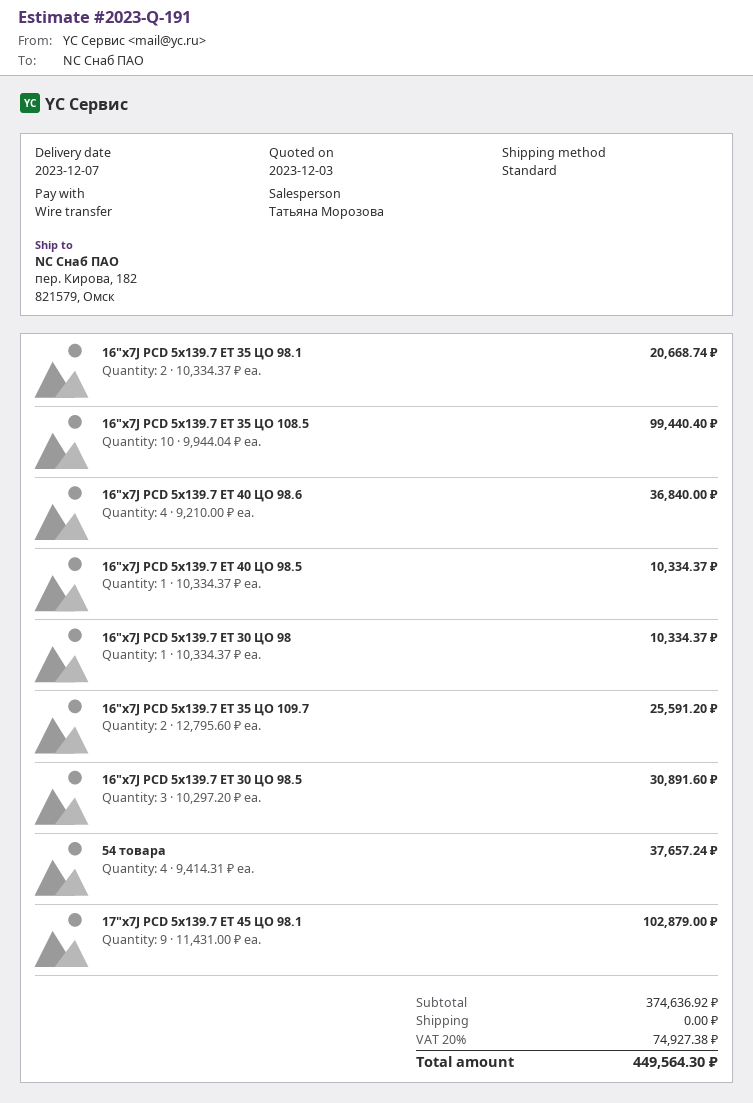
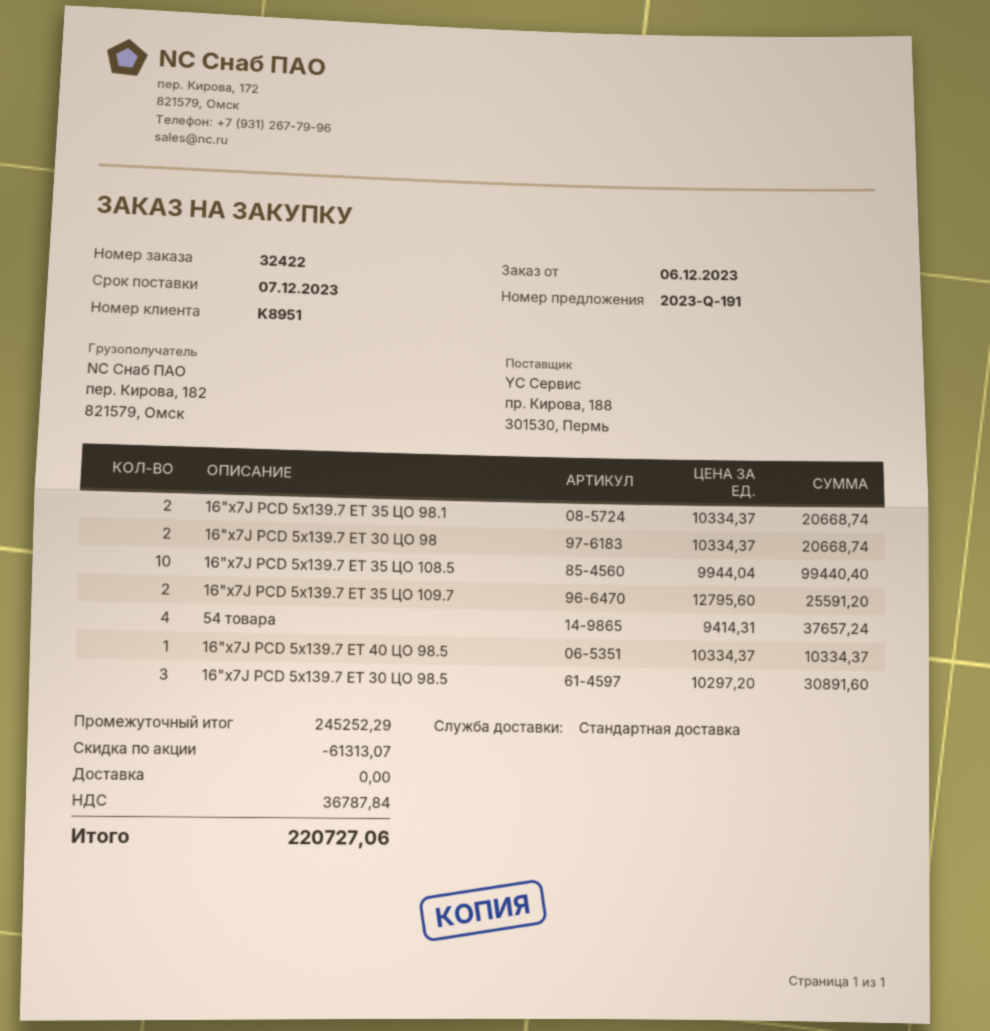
16"x7J PCD 5x139.7 ЕТ 40 ЦО 98.6: 4 x 9210.00 = 36840.00 -> none
16"x7J PCD 5x139.7 ЕТ 30 ЦО 98: 1 x 10334.37 = 10334.37 -> 2 x 10334.37 = 20668.74
17"x7J PCD 5x139.7 ЕТ 45 ЦО 98.1: 9 x 11431.00 = 102879.00 -> none
subtotal: 374636.92 -> 245252.29
discount: none -> 61313.07
tax: 74927.38 -> 36787.84
total: 449564.30 -> 220727.06

